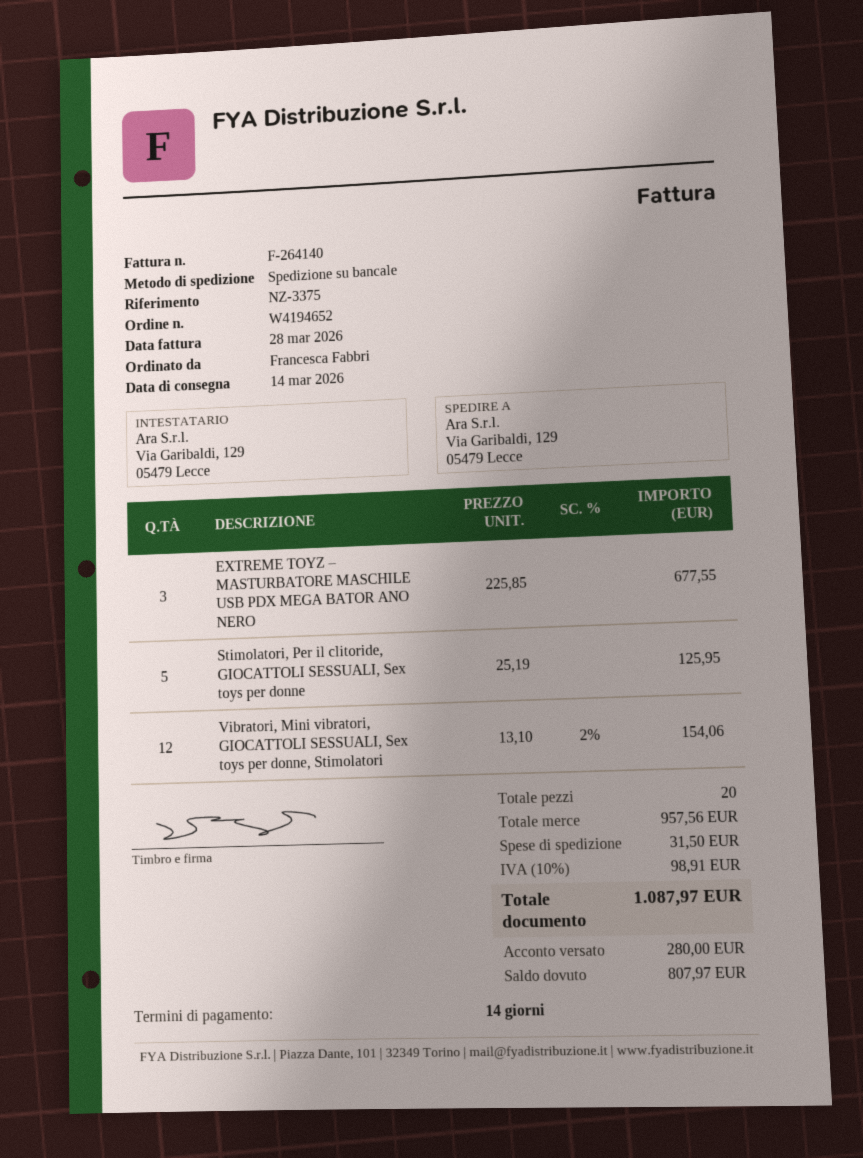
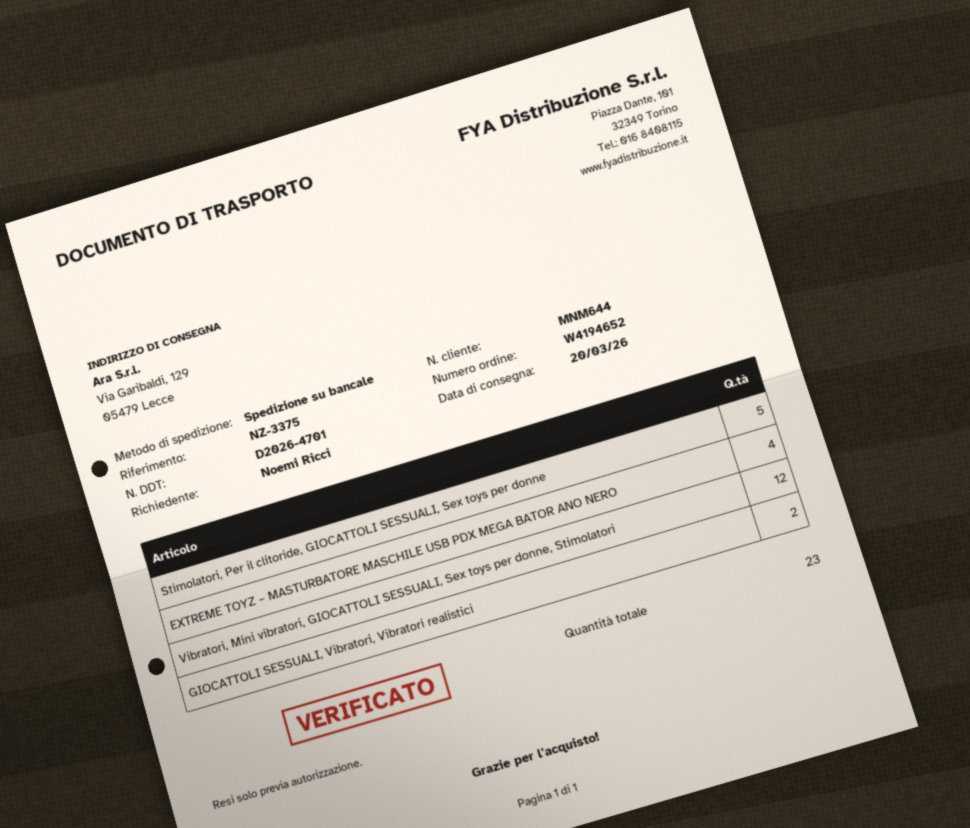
delivery date: 2026-03-14 -> 2026-03-20
ordered by: Francesca Fabbri -> Noemi Ricci
EXTREME TOYZ – MASTURBATORE MASCHILE USB PDX MEGA BATOR ANO NERO: 3 -> 4
GIOCATTOLI SESSUALI, Vibratori, Vibratori realistici: none -> 2
total quantity: 20 -> 23

